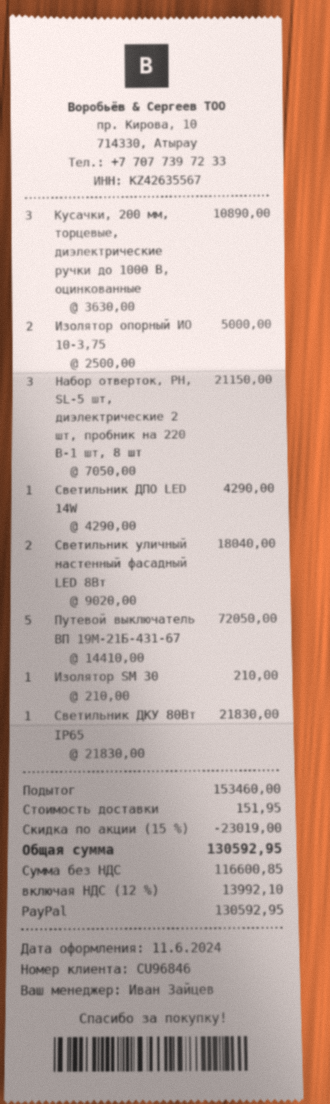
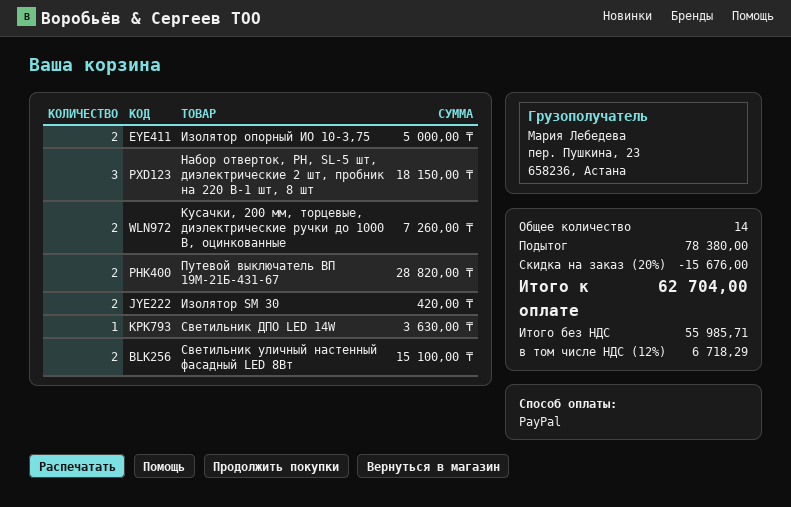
Кусачки, 200 мм, торцевые, диэлектрические ручки до 1000 В, оцинкованные: 3 for 10890.00 -> 2 for 7260.00
Набор отверток, PH, SL-5 шт, диэлектрические 2 шт, пробник на 220 В-1 шт, 8 шт: 3 for 21150.00 -> 3 for 18150.00
Светильник ДПО LED 14W: 1 for 4290.00 -> 1 for 3630.00
Светильник уличный настенный фасадный LED 8Вт: 2 for 18040.00 -> 2 for 15100.00
Путевой выключатель ВП 19М-21Б-431-67: 5 for 72050.00 -> 2 for 28820.00
Изолятор SM 30: 1 for 210.00 -> 2 for 420.00
Светильник ДКУ 80Вт IP65: 1 for 21830.00 -> none
subtotal: 153460.00 -> 78380.00
discount: 15% = 23019.00 -> 20% = 15676.00
shipping: 151.95 -> none
net: 116600.85 -> 55985.71
tax: 12% = 13992.10 -> 12% = 6718.29
total: 130592.95 -> 62704.00

